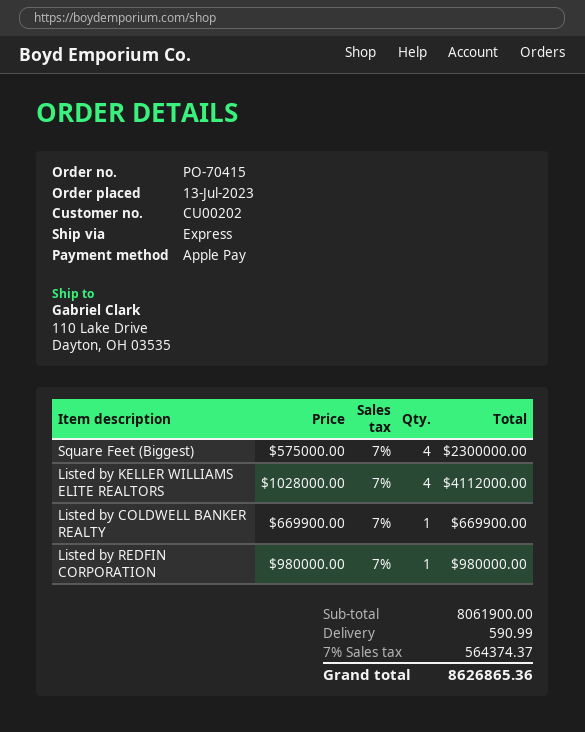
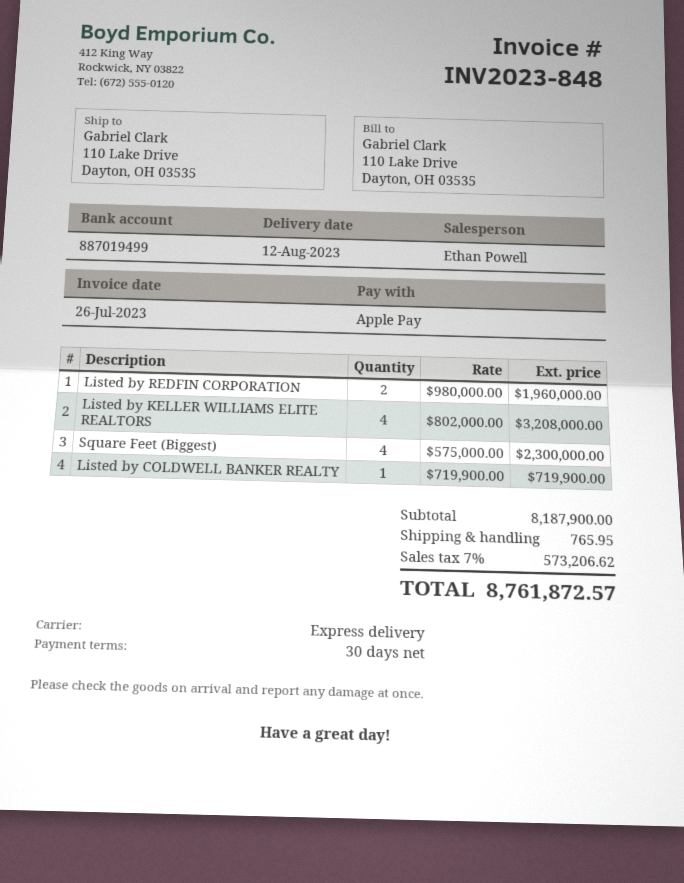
Listed by KELLER WILLIAMS ELITE REALTORS: 4 x 1028000.00 = 4112000.00 -> 4 x 802000.00 = 3208000.00
Listed by COLDWELL BANKER REALTY: 1 x 669900.00 = 669900.00 -> 1 x 719900.00 = 719900.00
Listed by REDFIN CORPORATION: 1 x 980000.00 = 980000.00 -> 2 x 980000.00 = 1960000.00
subtotal: 8061900.00 -> 8187900.00
shipping: 590.99 -> 765.95
tax: 7% = 564374.37 -> 7% = 573206.62
total: 8626865.36 -> 8761872.57

